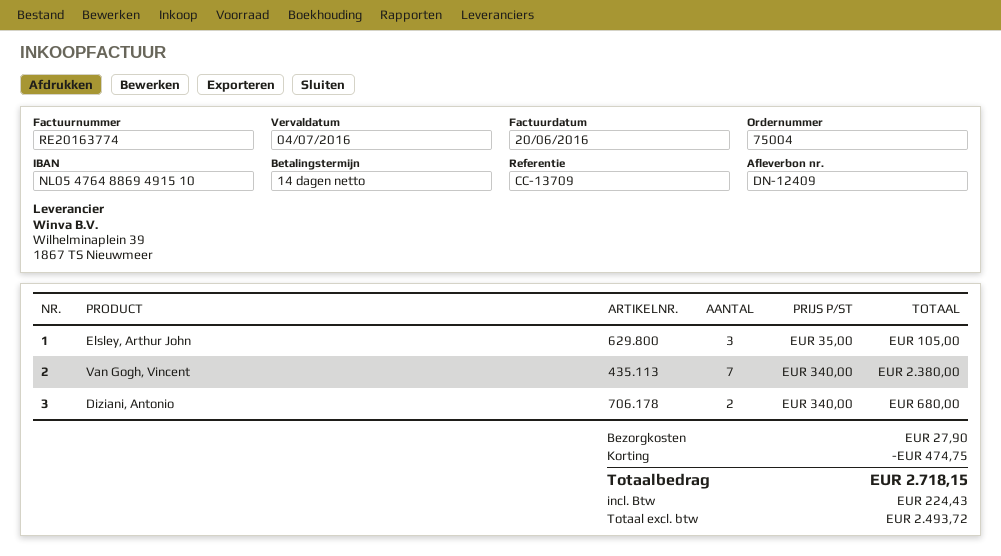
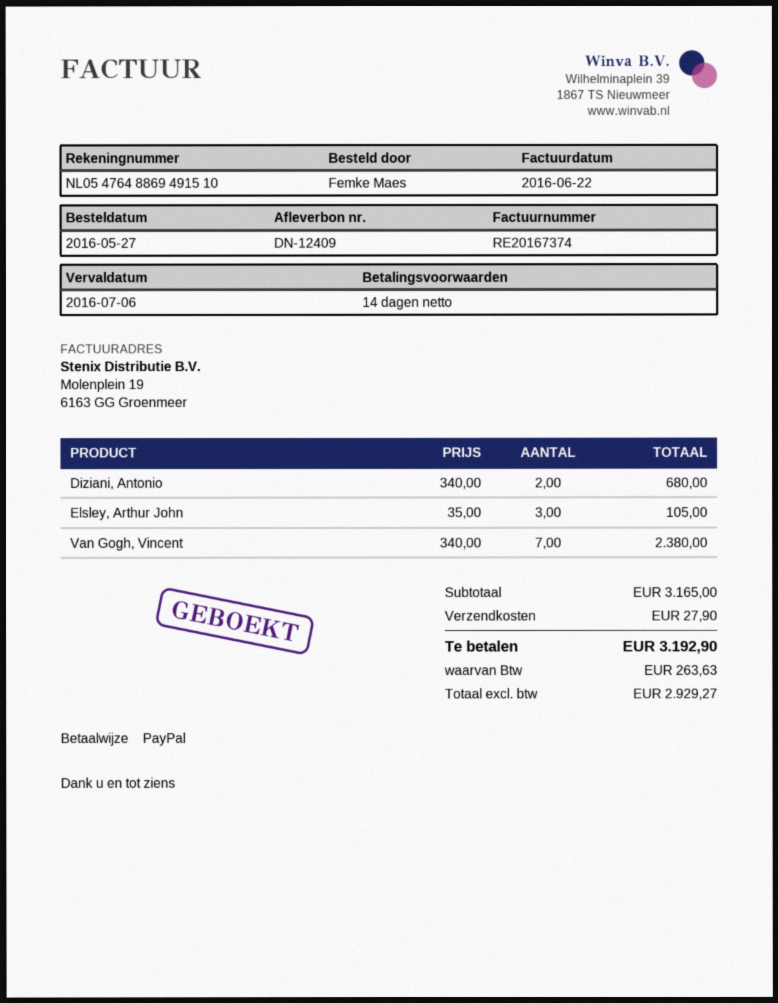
invoice number: RE20163774 -> RE20167374
invoice date: 2016-06-20 -> 2016-06-22
due date: 2016-07-04 -> 2016-07-06
discount: 474.75 -> none
net: 2493.72 -> 2929.27
tax: 224.43 -> 263.63
total: 2718.15 -> 3192.90

